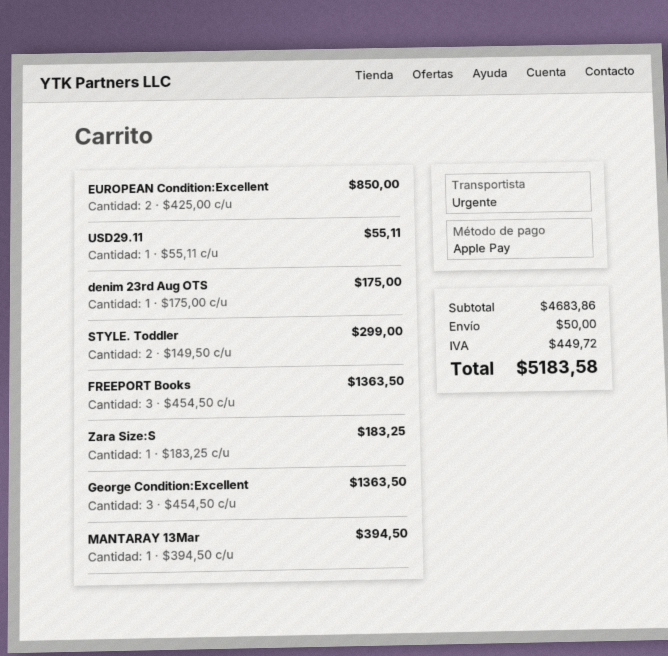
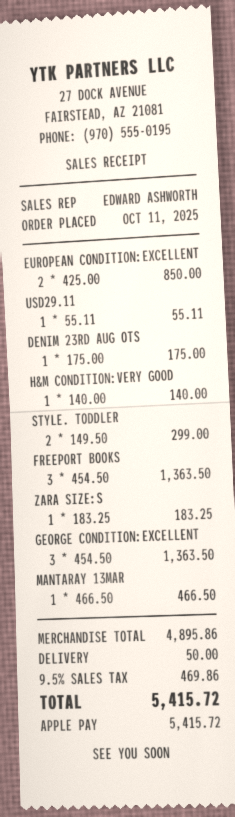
MANTARAY 13Mar: 1 x 394.50 = 394.50 -> 1 x 466.50 = 466.50
H&M CONDITION:VERY GOOD: none -> 1 x 140.00 = 140.00
subtotal: 4683.86 -> 4895.86
tax: 449.72 -> 469.86
total: 5183.58 -> 5415.72

